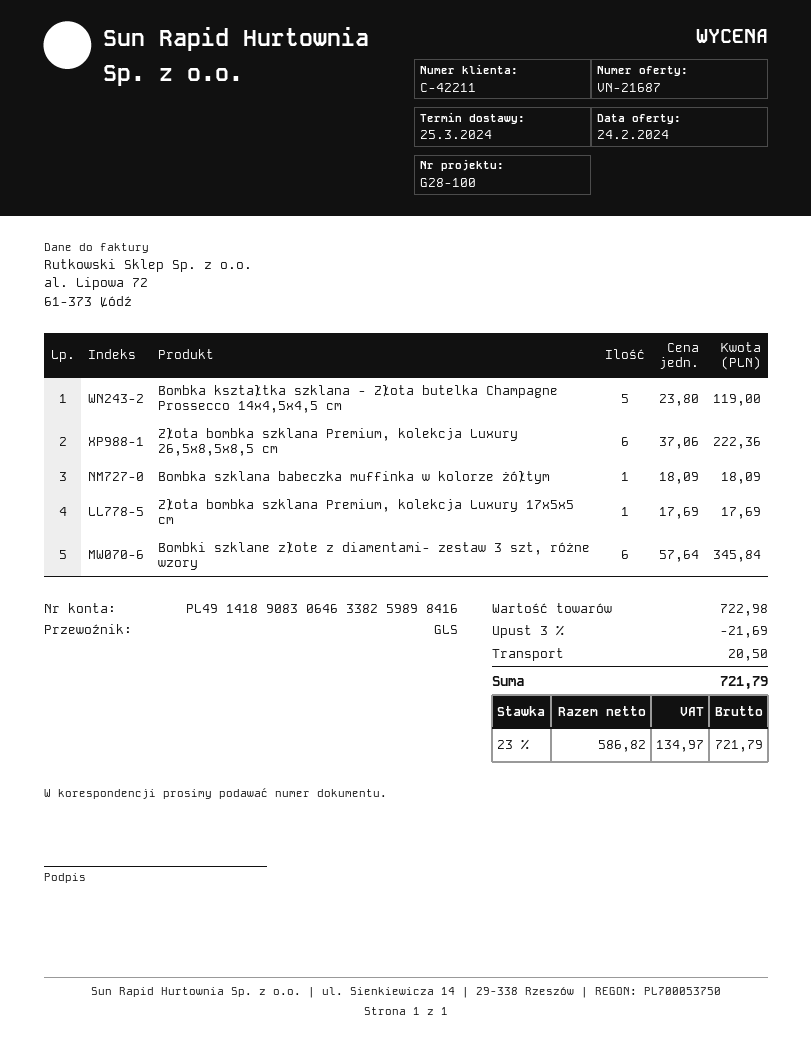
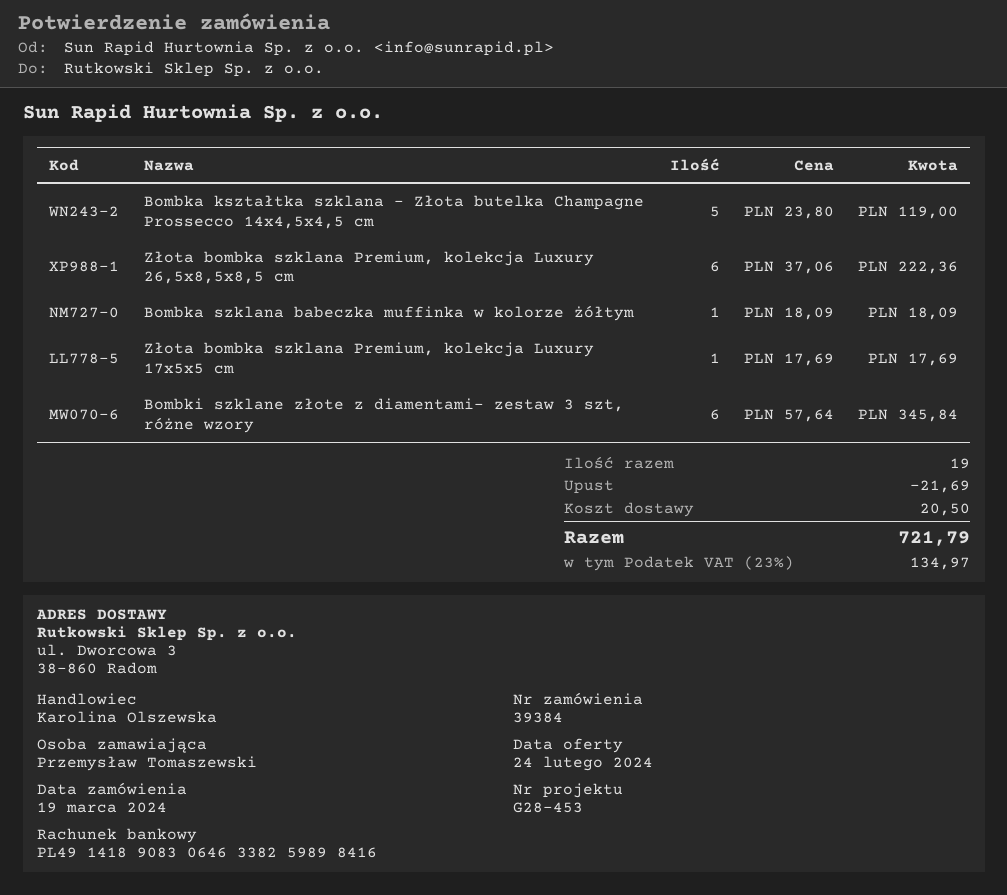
reference: G28-100 -> G28-453

